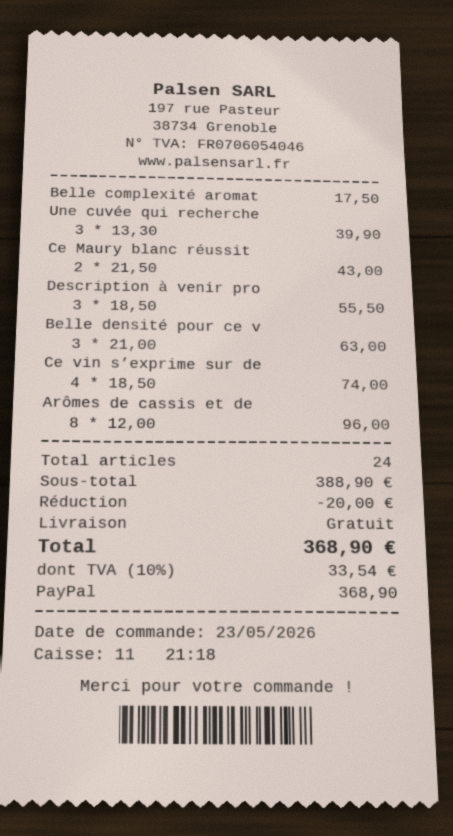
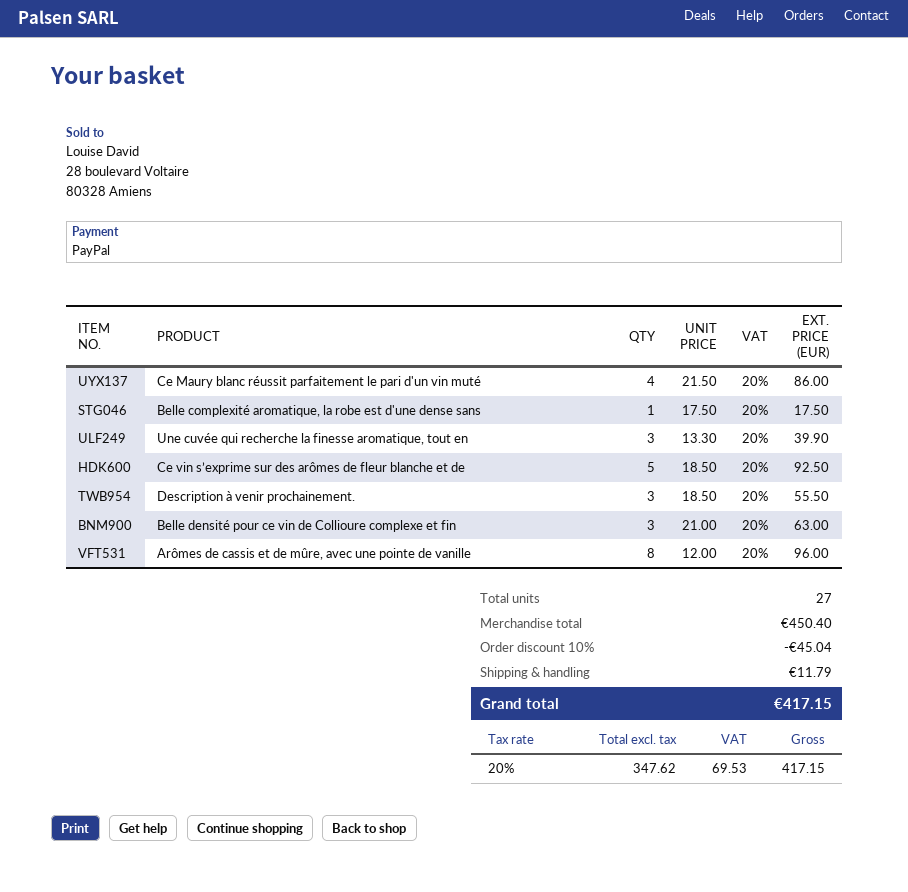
Ce Maury blanc réussit: 2 x 21.50 = 43.00 -> 4 x 21.50 = 86.00
Ce vin s’exprime sur de: 4 x 18.50 = 74.00 -> 5 x 18.50 = 92.50
total quantity: 24 -> 27
subtotal: 388.90 -> 450.40
discount: 20.00 -> 45.04
shipping: 0.00 -> 11.79
tax: 10% = 33.54 -> 20% = 69.53
total: 368.90 -> 417.15

